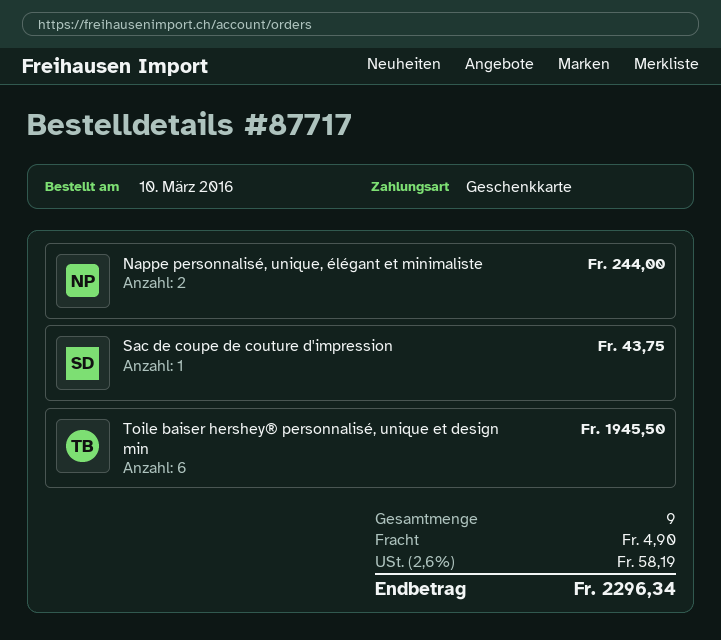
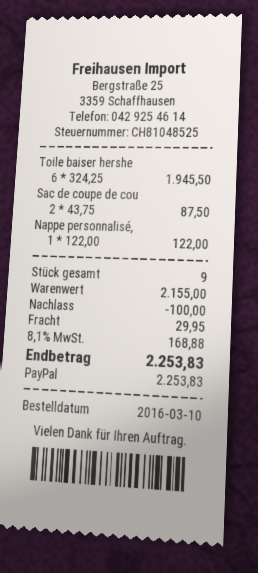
payment method: gift card -> PayPal
Nappe personnalisé, unique, élégant et minimaliste: 2 for 244.00 -> 1 for 122.00
Sac de coupe de couture d'impression: 1 for 43.75 -> 2 for 87.50
discount: none -> 100.00
shipping: 4.90 -> 29.95
tax: 2.6% = 58.19 -> 8.1% = 168.88
total: 2296.34 -> 2253.83

